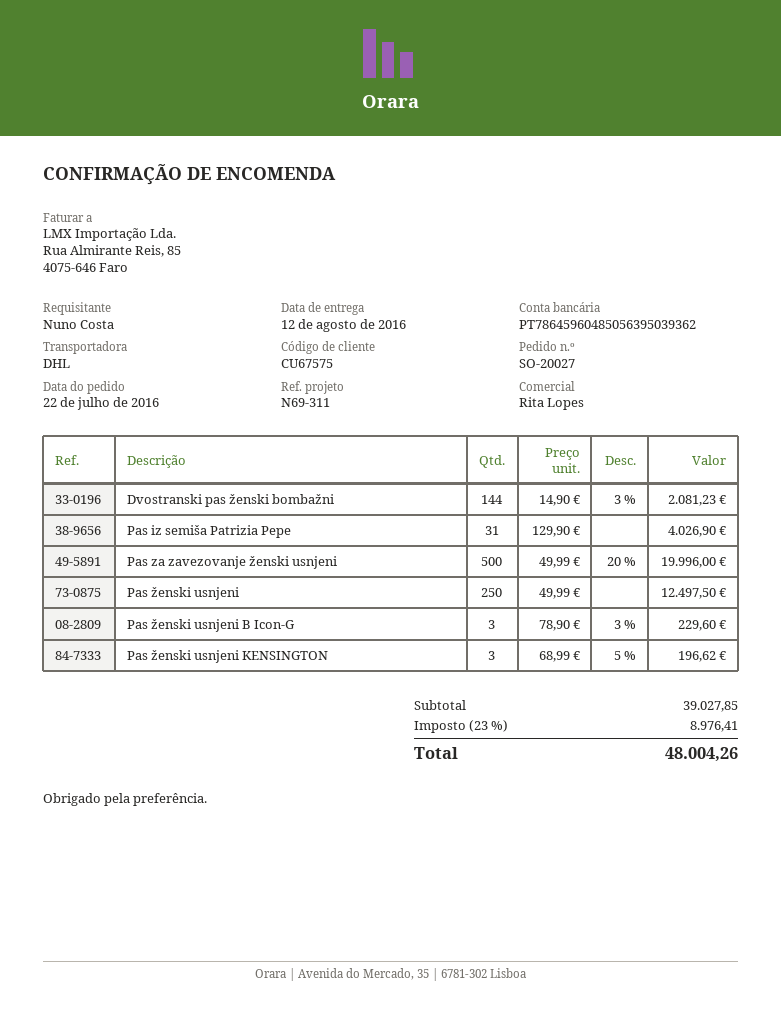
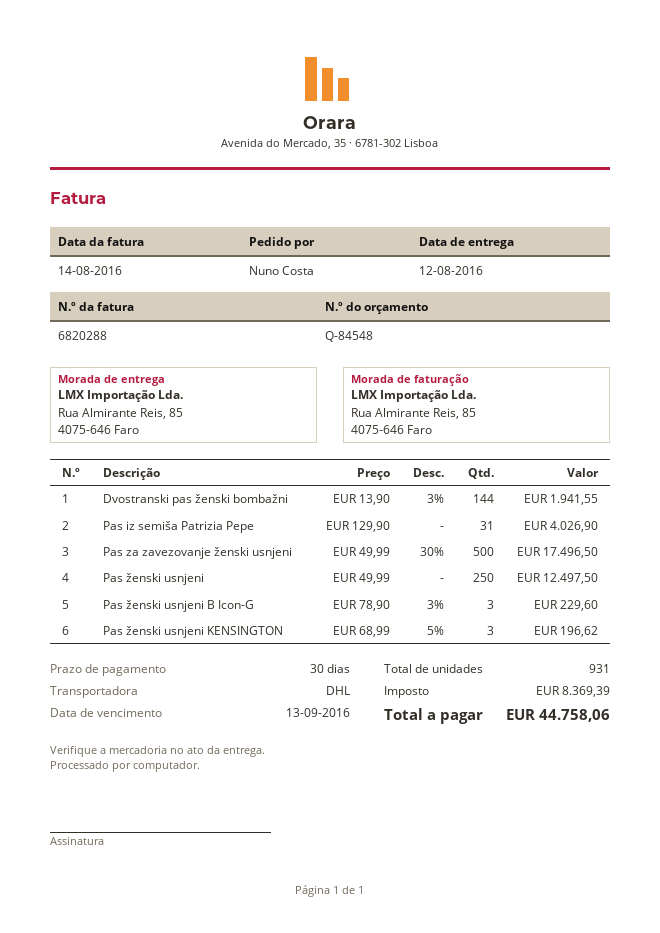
Dvostranski pas ženski bombažni: 144 x 14.90 - 3% = 2081.23 -> 144 x 13.90 - 3% = 1941.55
Pas za zavezovanje ženski usnjeni: 500 x 49.99 - 20% = 19996.00 -> 500 x 49.99 - 30% = 17496.50
tax: 8976.41 -> 8369.39
total: 48004.26 -> 44758.06

